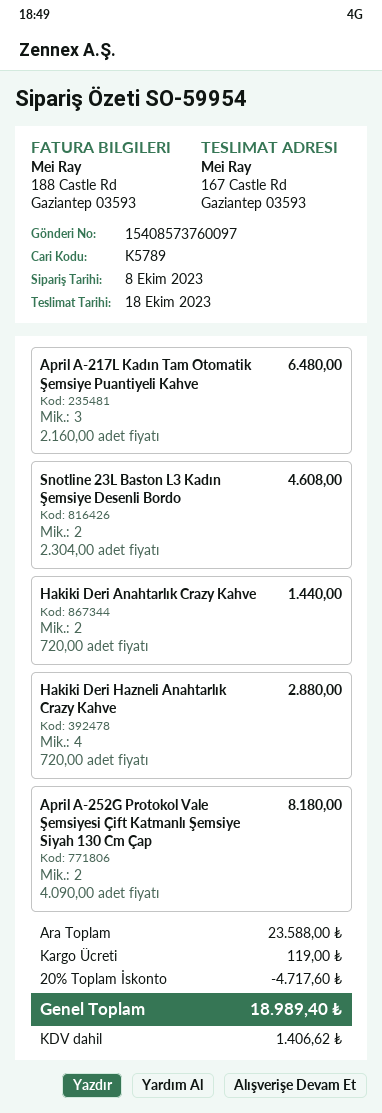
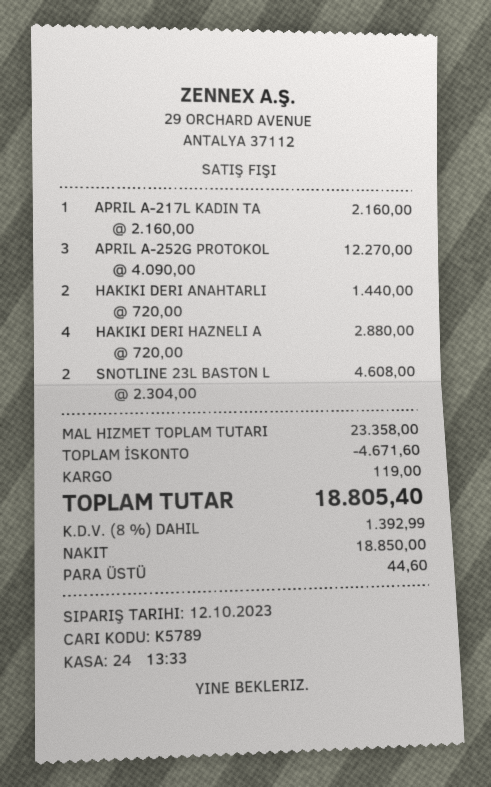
order date: 2023-10-08 -> 2023-10-12
April A-217L Kadın Tam Otomatik Şemsiye Puantiyeli Kahve: 3 x 2160.00 = 6480.00 -> 1 x 2160.00 = 2160.00
April A-252G Protokol Vale Şemsiyesi Çift Katmanlı Şemsiye Siyah 130 Cm Çap: 2 x 4090.00 = 8180.00 -> 3 x 4090.00 = 12270.00
subtotal: 23588.00 -> 23358.00
discount: 4717.60 -> 4671.60
tax: 1406.62 -> 1392.99
total: 18989.40 -> 18805.40

